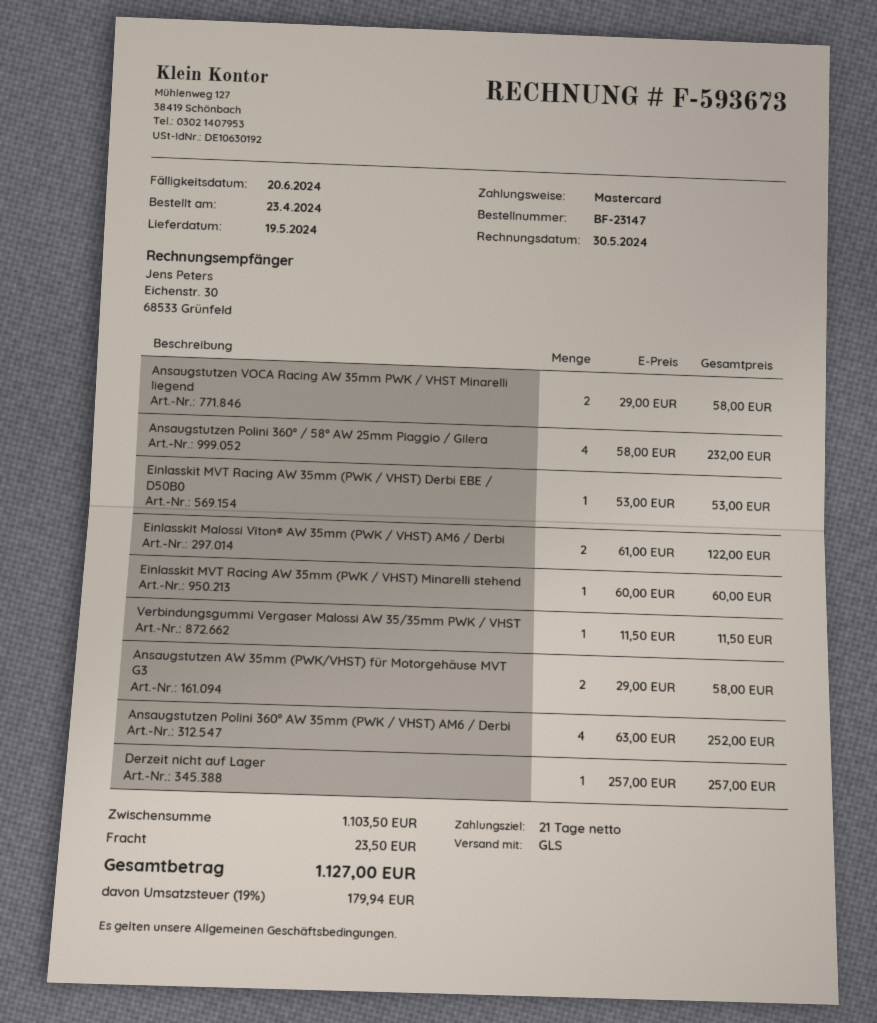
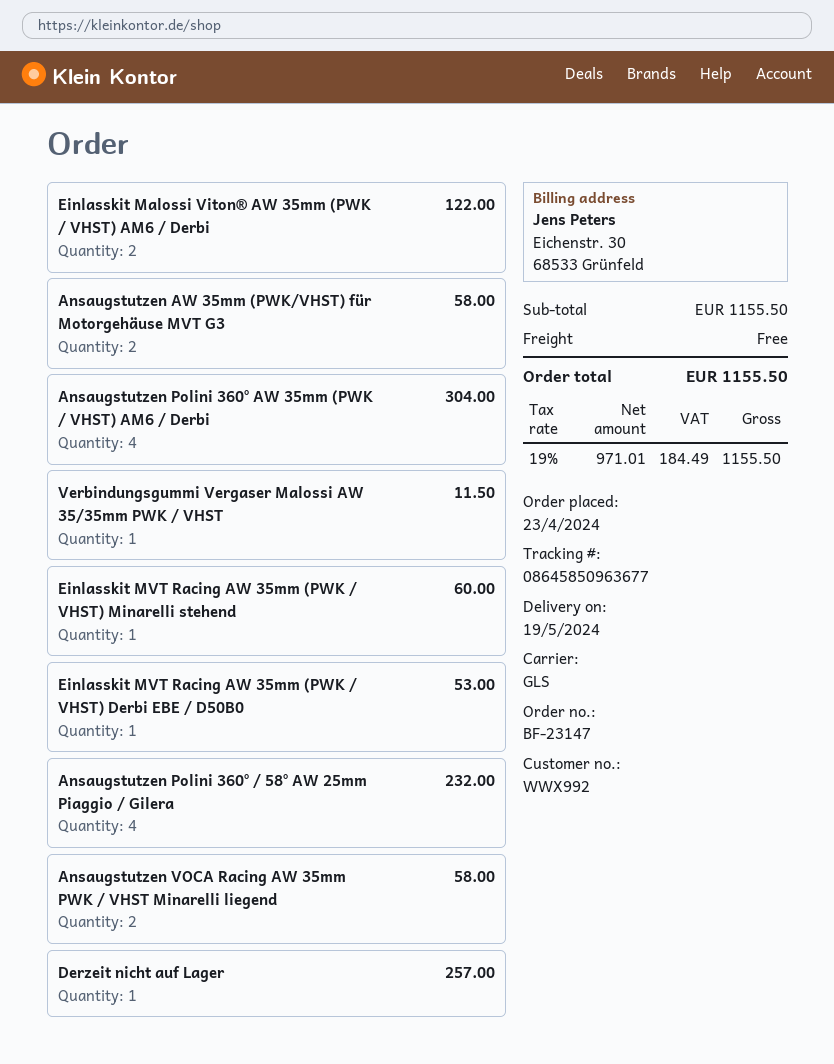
Ansaugstutzen Polini 360° AW 35mm (PWK / VHST) AM6 / Derbi: 4 for 252.00 -> 4 for 304.00
subtotal: 1103.50 -> 1155.50
shipping: 23.50 -> 0.00
tax: 19% = 179.94 -> 19% = 184.49
total: 1127.00 -> 1155.50

